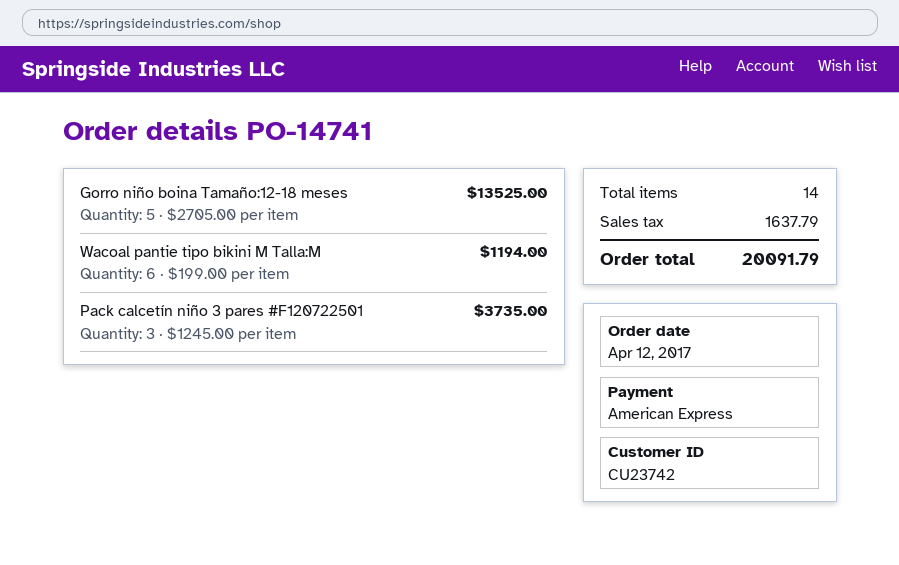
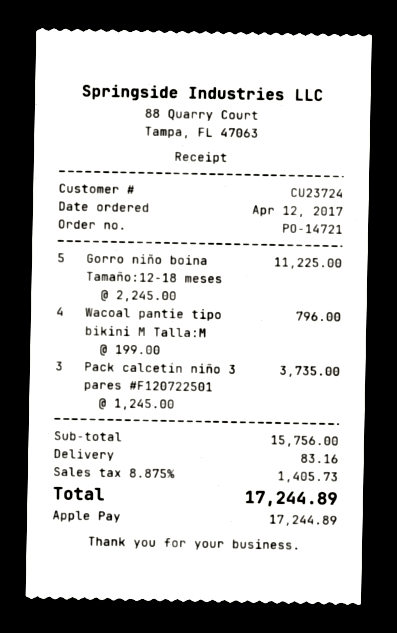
order number: PO-14741 -> PO-14721
customer number: CU23742 -> CU23724
payment method: American Express -> Apple Pay
Gorro niño boina Tamaño:12-18 meses: 5 x 2705.00 = 13525.00 -> 5 x 2245.00 = 11225.00
Wacoal pantie tipo bikini M Talla:M: 6 x 199.00 = 1194.00 -> 4 x 199.00 = 796.00
shipping: none -> 83.16
tax: 1637.79 -> 1405.73
total: 20091.79 -> 17244.89

